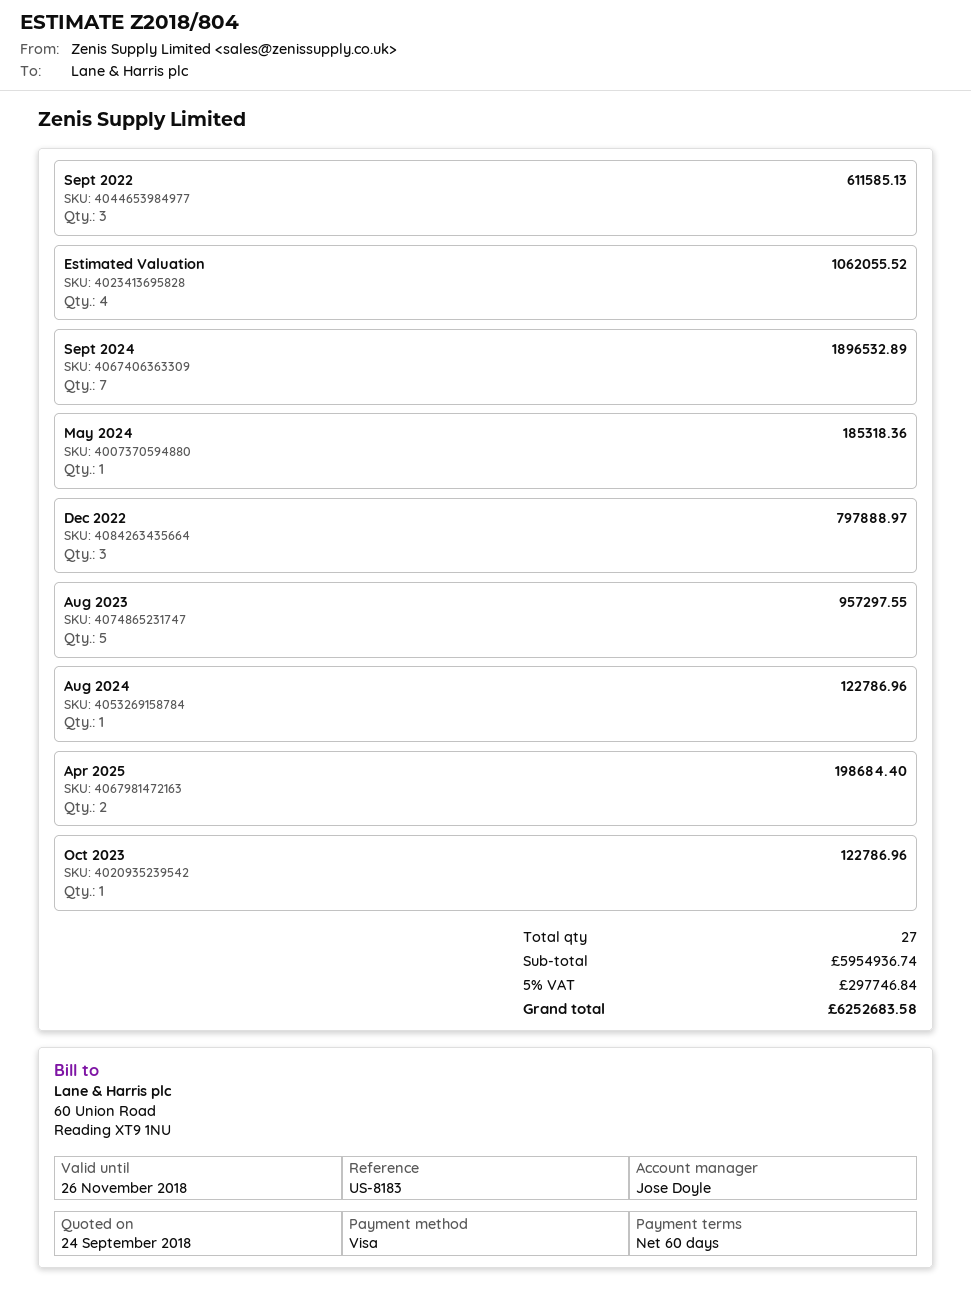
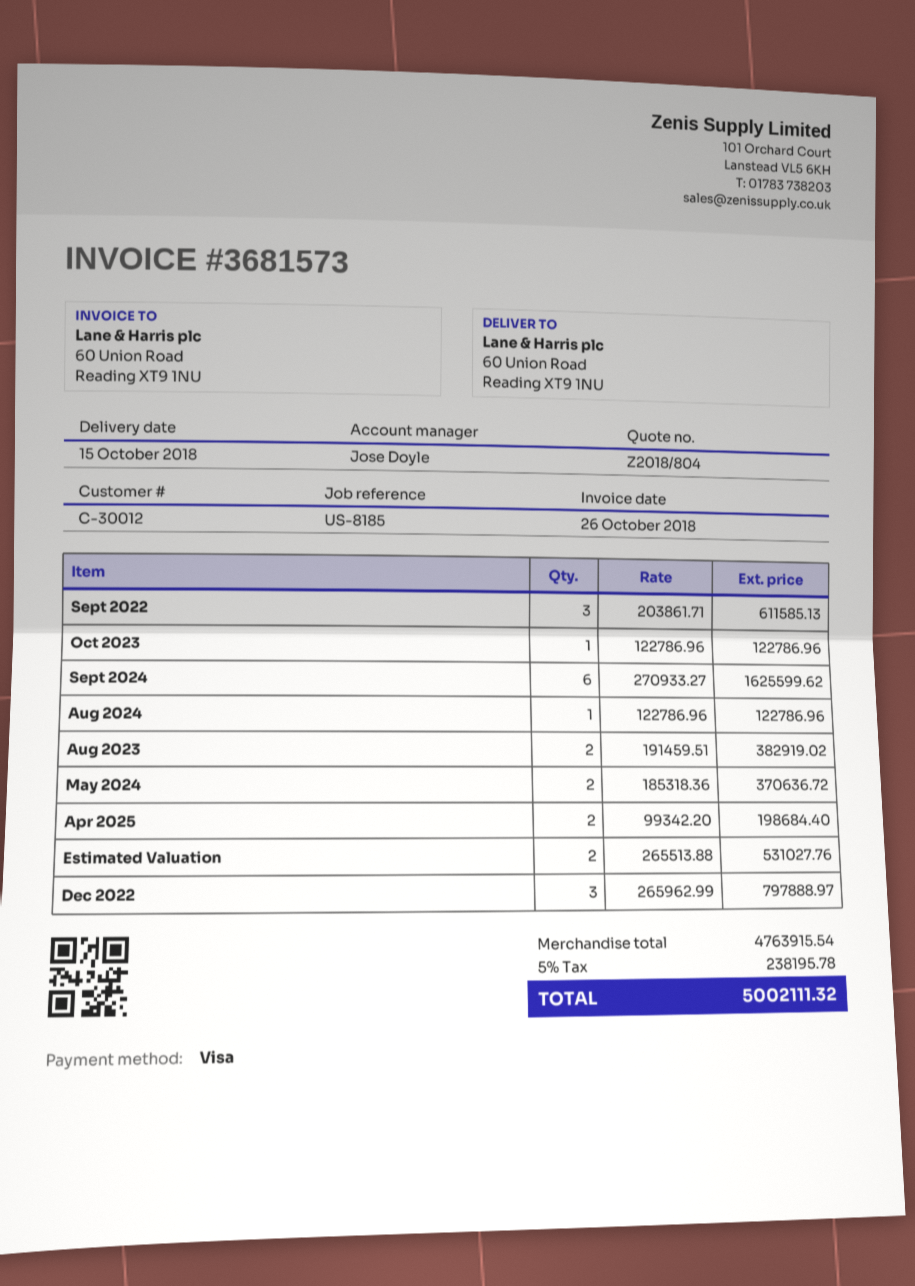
reference: US-8183 -> US-8185
Estimated Valuation: 4 for 1062055.52 -> 2 for 531027.76
Sept 2024: 7 for 1896532.89 -> 6 for 1625599.62
May 2024: 1 for 185318.36 -> 2 for 370636.72
Aug 2023: 5 for 957297.55 -> 2 for 382919.02
subtotal: 5954936.74 -> 4763915.54
tax: 5% = 297746.84 -> 5% = 238195.78
total: 6252683.58 -> 5002111.32

